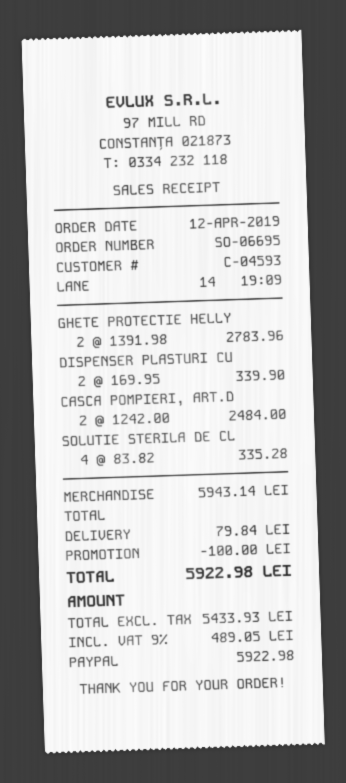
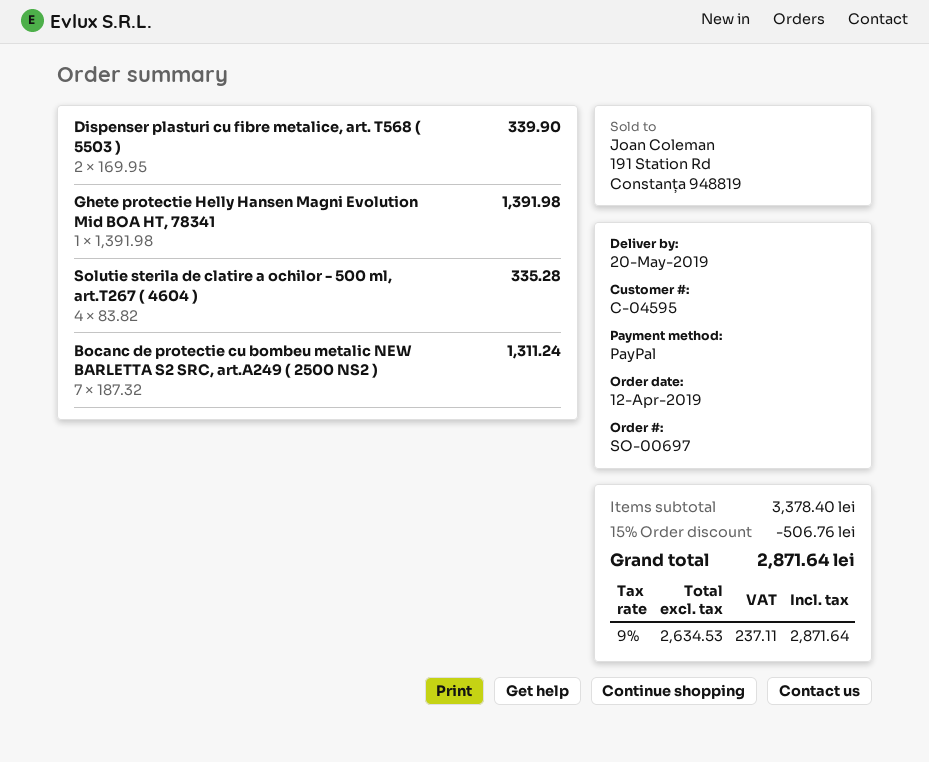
order number: SO-06695 -> SO-00697
customer number: C-04593 -> C-04595
GHETE PROTECTIE HELLY: 2 x 1391.98 = 2783.96 -> 1 x 1391.98 = 1391.98
CASCA POMPIERI, ART.D: 2 x 1242.00 = 2484.00 -> none
Bocanc de protectie cu bombeu metalic NEW BARLETTA S2 SRC, art.A249 ( 2500 NS2 ): none -> 7 x 187.32 = 1311.24
subtotal: 5943.14 -> 3378.40
discount: 100.00 -> 506.76
shipping: 79.84 -> none
net: 5433.93 -> 2634.53
tax: 9% = 489.05 -> 9% = 237.11
total: 5922.98 -> 2871.64

